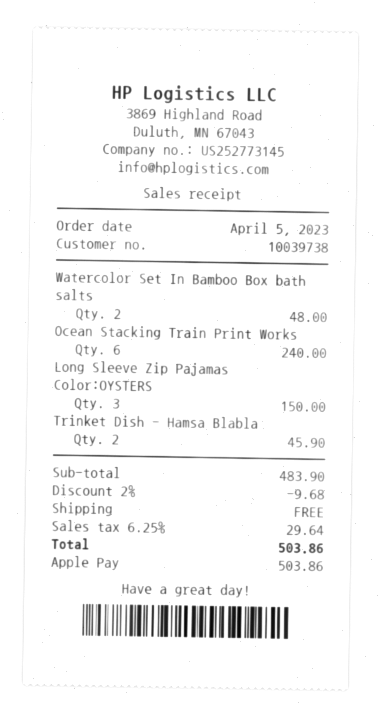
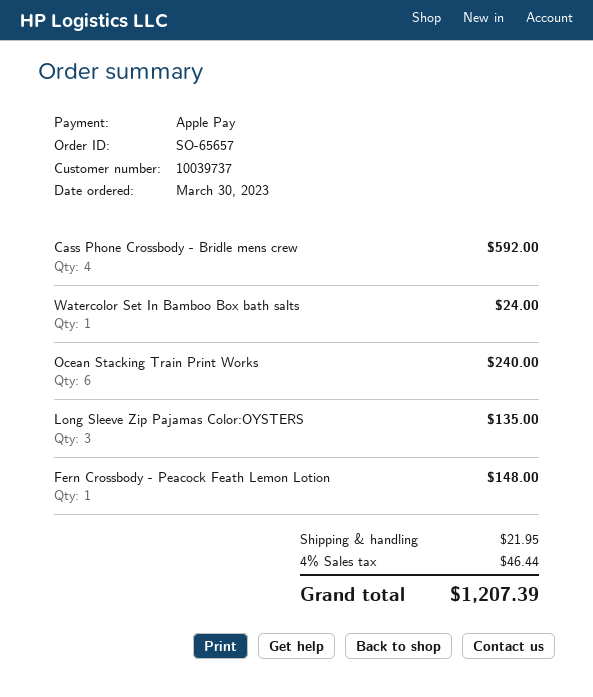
order date: 2023-04-05 -> 2023-03-30
customer number: 10039738 -> 10039737
Watercolor Set In Bamboo Box bath salts: 2 for 48.00 -> 1 for 24.00
Long Sleeve Zip Pajamas Color:OYSTERS: 3 for 150.00 -> 3 for 135.00
Trinket Dish - Hamsa Blabla: 2 for 45.90 -> none
Cass Phone Crossbody - Bridle mens crew: none -> 4 for 592.00
Fern Crossbody - Peacock Feath Lemon Lotion: none -> 1 for 148.00
discount: 2% = 9.68 -> none
shipping: 0.00 -> 21.95
tax: 6.25% = 29.64 -> 4% = 46.44
total: 503.86 -> 1207.39

